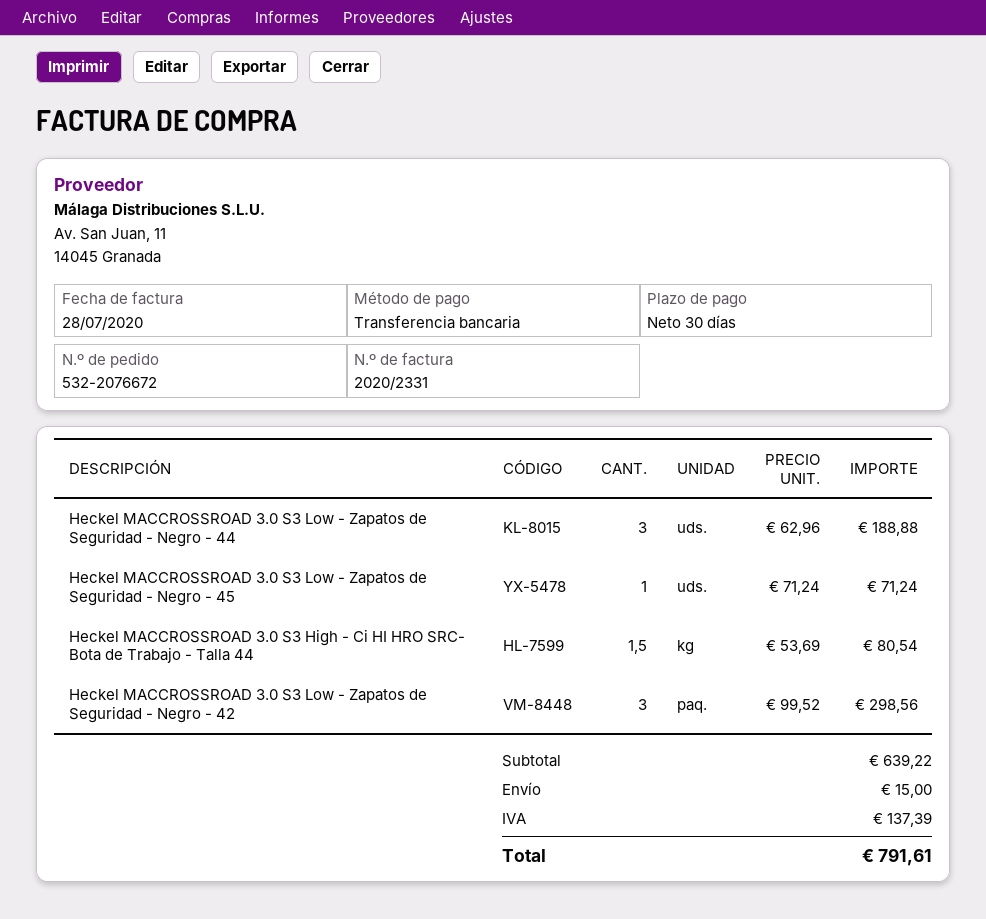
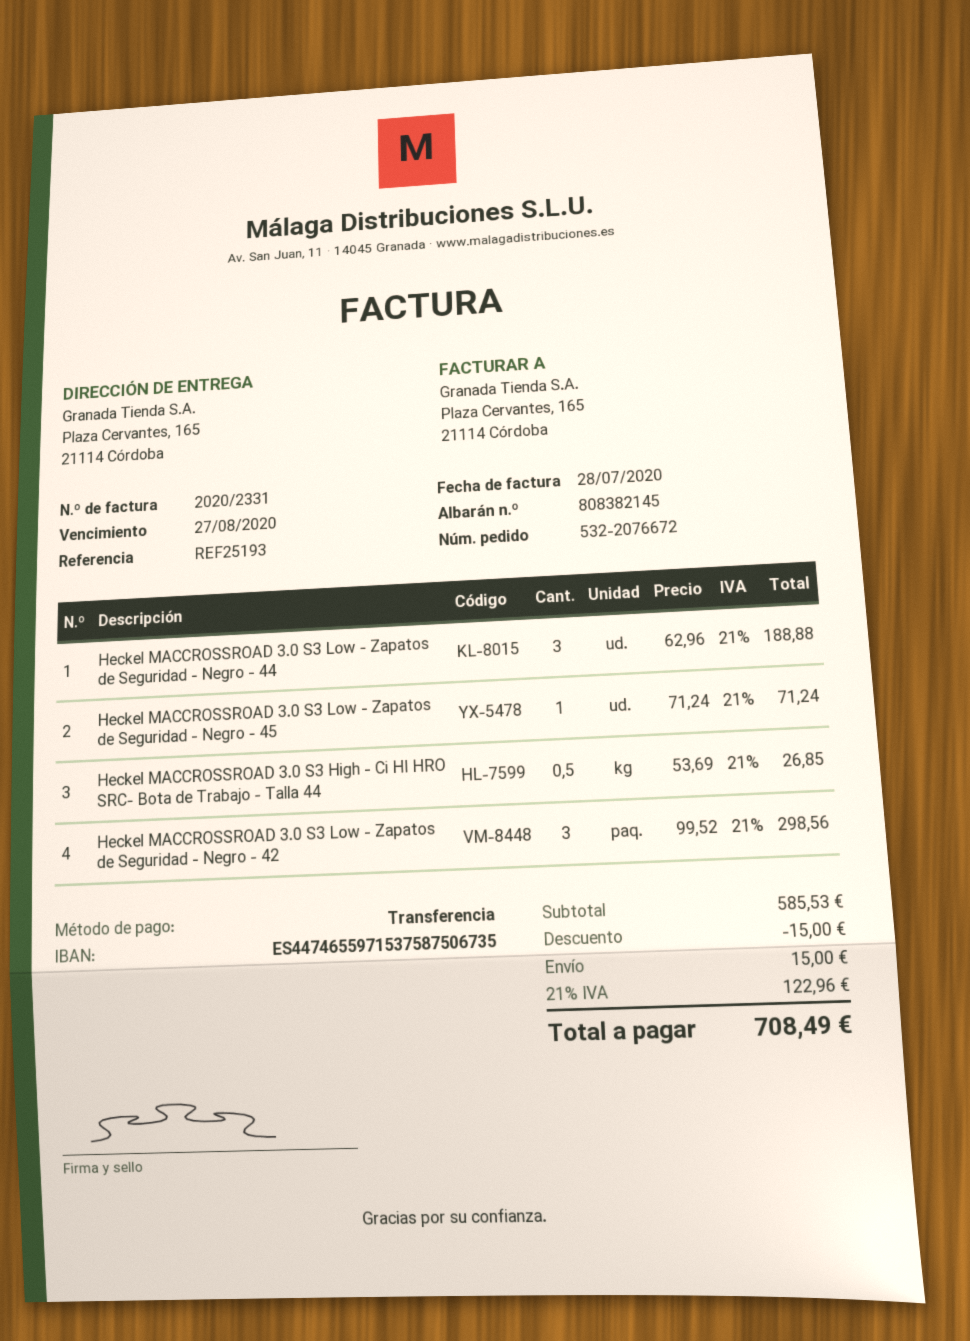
Heckel MACCROSSROAD 3.0 S3 High - Ci HI HRO SRC- Bota de Trabajo - Talla 44: 1.5 x 53.69 = 80.54 -> 0.5 x 53.69 = 26.85
subtotal: 639.22 -> 585.53
discount: none -> 15.00
tax: 137.39 -> 122.96
total: 791.61 -> 708.49

